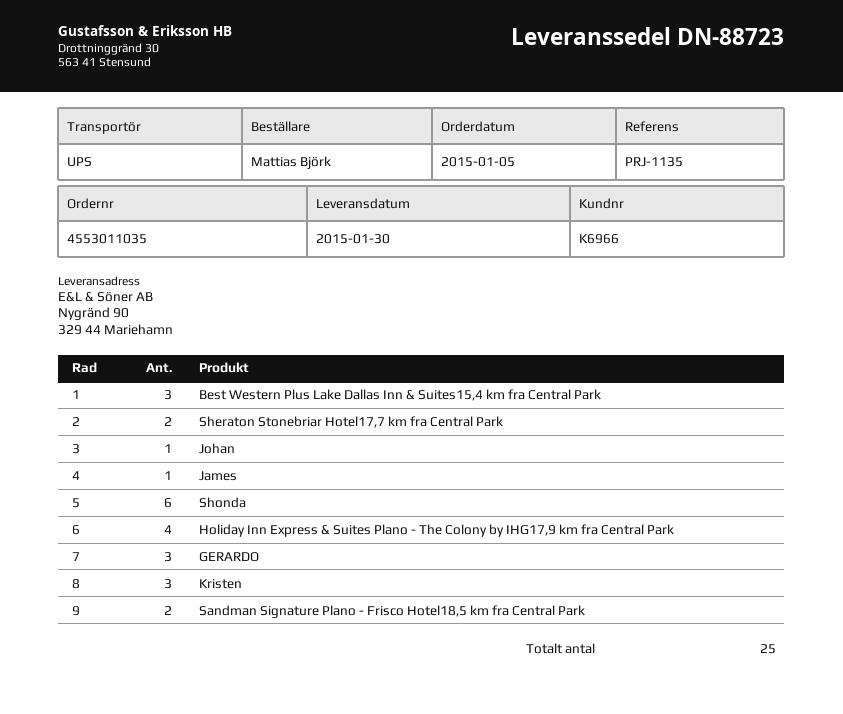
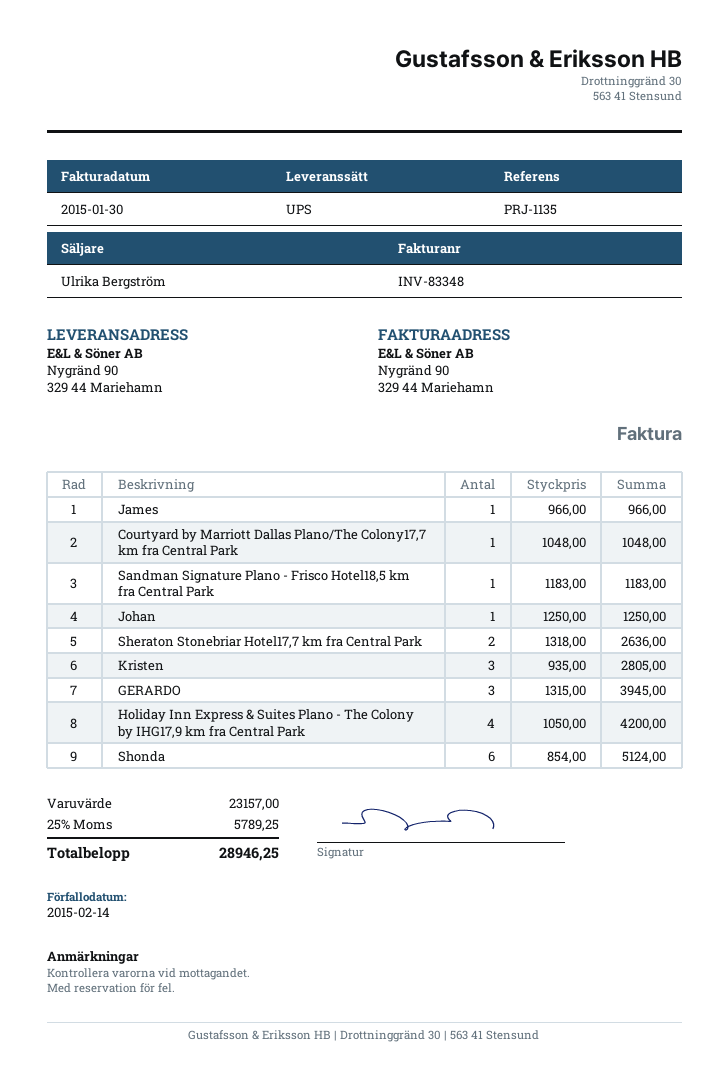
Best Western Plus Lake Dallas Inn & Suites15,4 km fra Central Park: 3 -> none
Sandman Signature Plano - Frisco Hotel18,5 km fra Central Park: 2 -> 1
Courtyard by Marriott Dallas Plano/The Colony17,7 km fra Central Park: none -> 1

